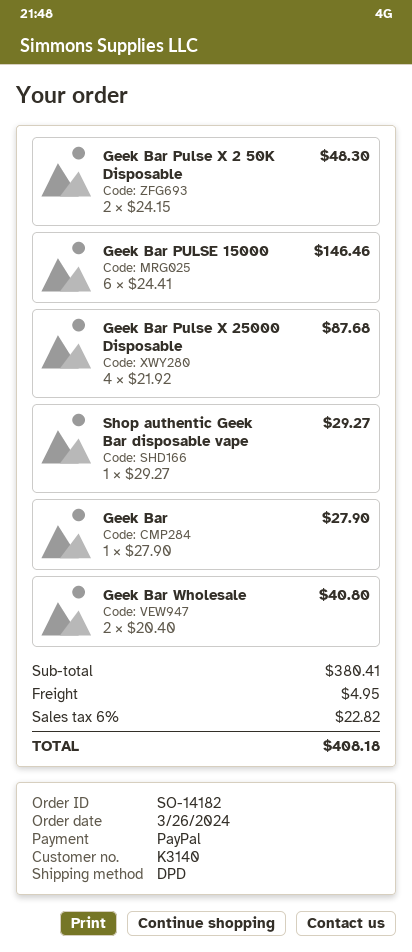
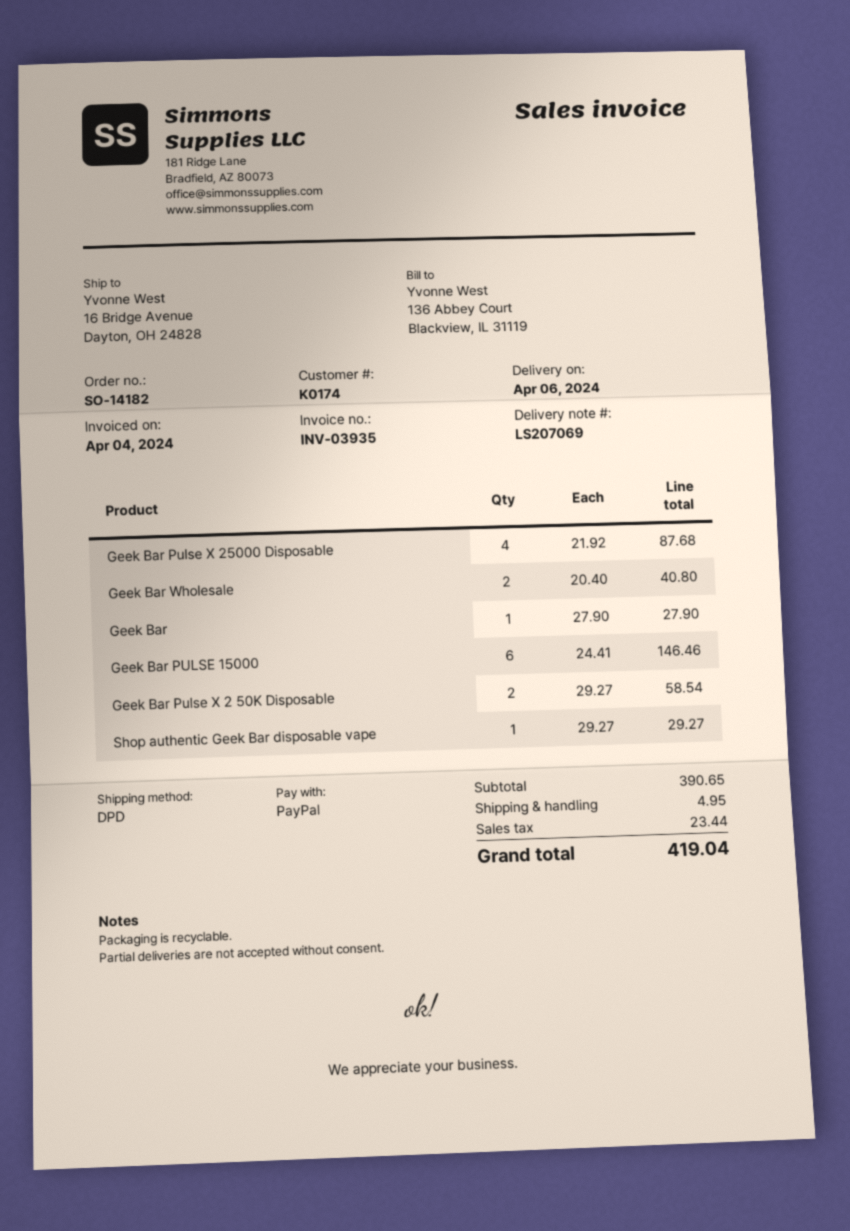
customer number: K3140 -> K0174
Geek Bar Pulse X 2 50K Disposable: 2 x 24.15 = 48.30 -> 2 x 29.27 = 58.54
subtotal: 380.41 -> 390.65
tax: 22.82 -> 23.44
total: 408.18 -> 419.04

